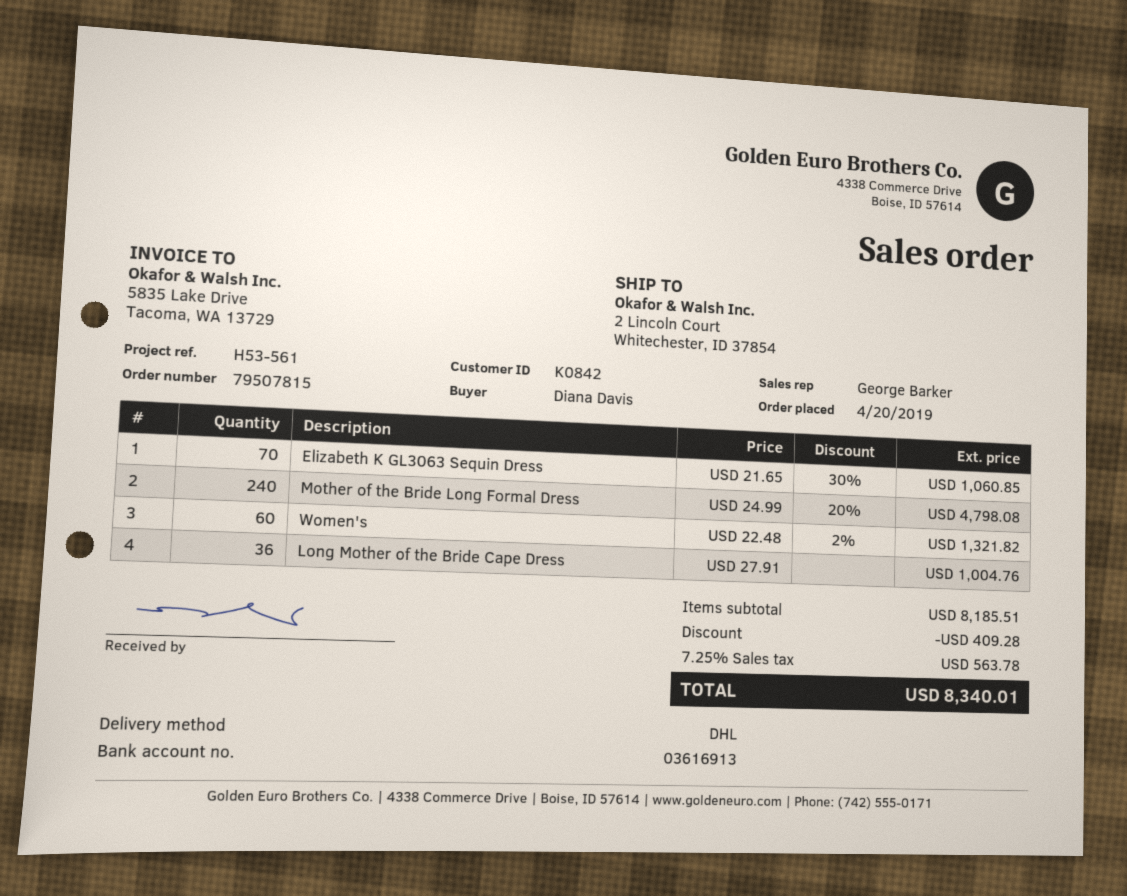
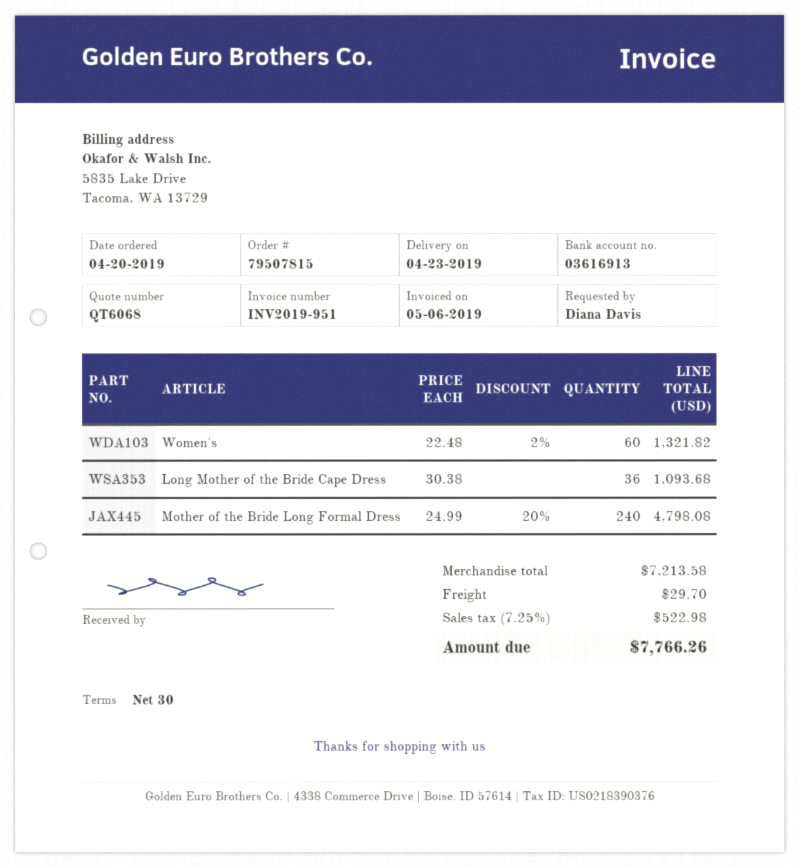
Elizabeth K GL3063 Sequin Dress: 70 x 21.65 - 30% = 1060.85 -> none
Long Mother of the Bride Cape Dress: 36 x 27.91 = 1004.76 -> 36 x 30.38 = 1093.68
subtotal: 8185.51 -> 7213.58
discount: 409.28 -> none
shipping: none -> 29.70
tax: 7.25% = 563.78 -> 7.25% = 522.98
total: 8340.01 -> 7766.26

